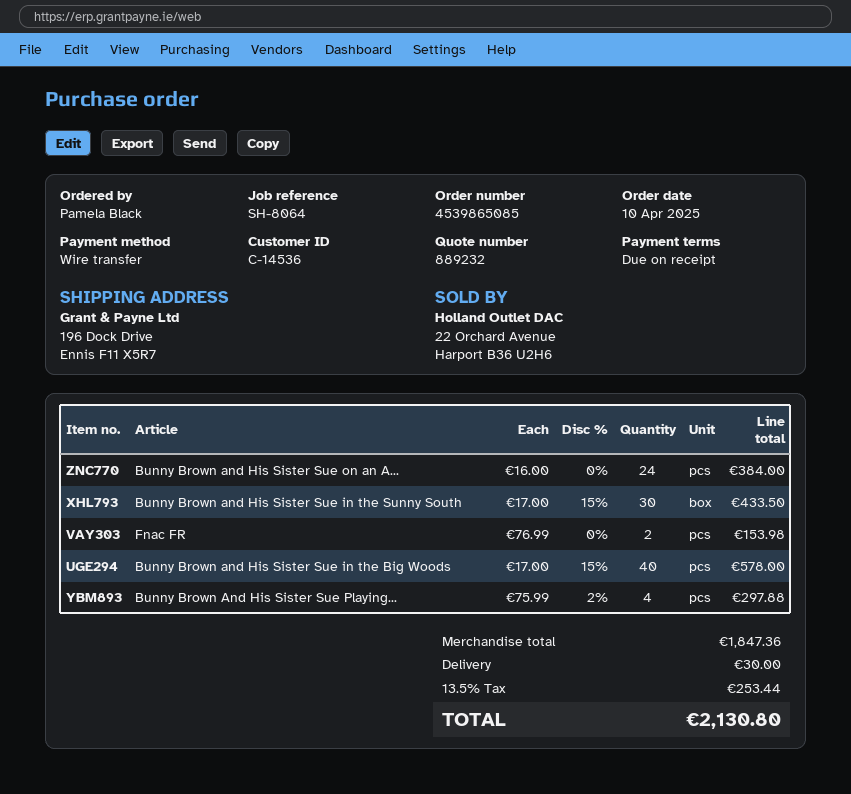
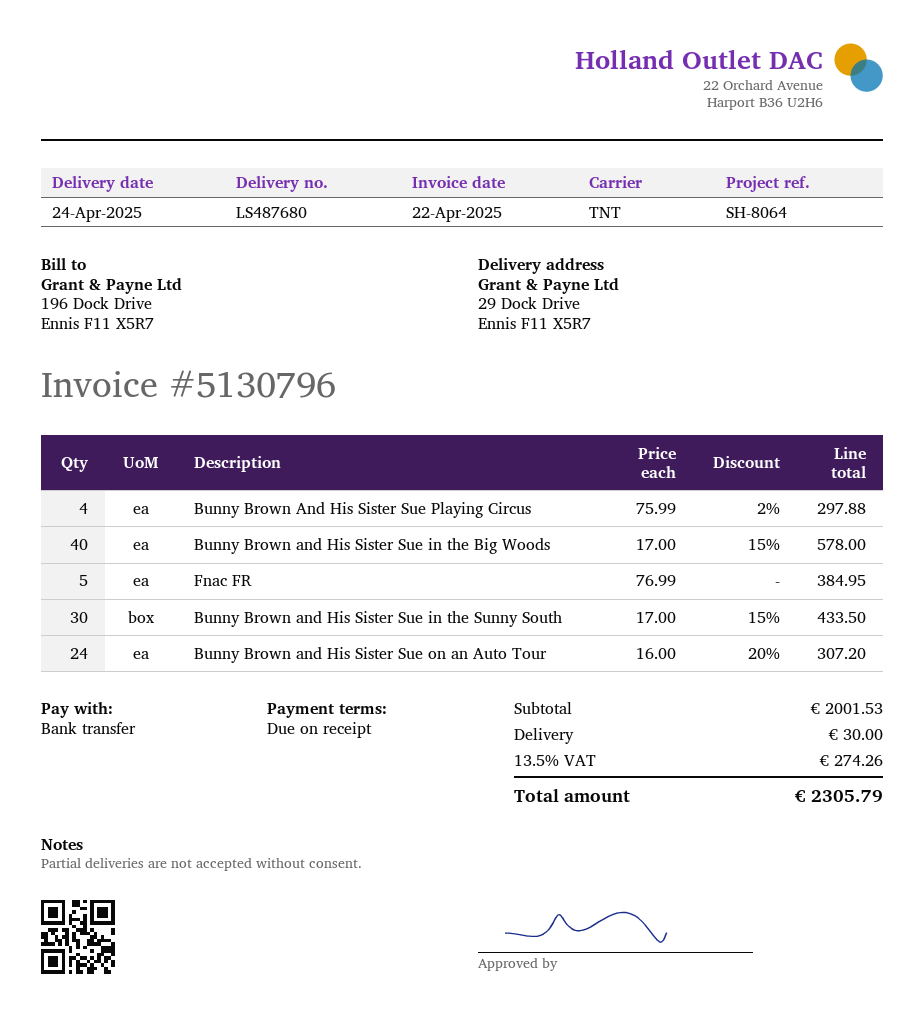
ship to: 196 Dock Drive, Ennis F11 X5R7 -> 29 Dock Drive, Ennis F11 X5R7
Bunny Brown and His Sister Sue on an A...: 24 x 16.00 = 384.00 -> 24 x 16.00 - 20% = 307.20
Fnac FR: 2 x 76.99 = 153.98 -> 5 x 76.99 = 384.95
subtotal: 1847.36 -> 2001.53
tax: 13.5% = 253.44 -> 13.5% = 274.26
total: 2130.80 -> 2305.79

